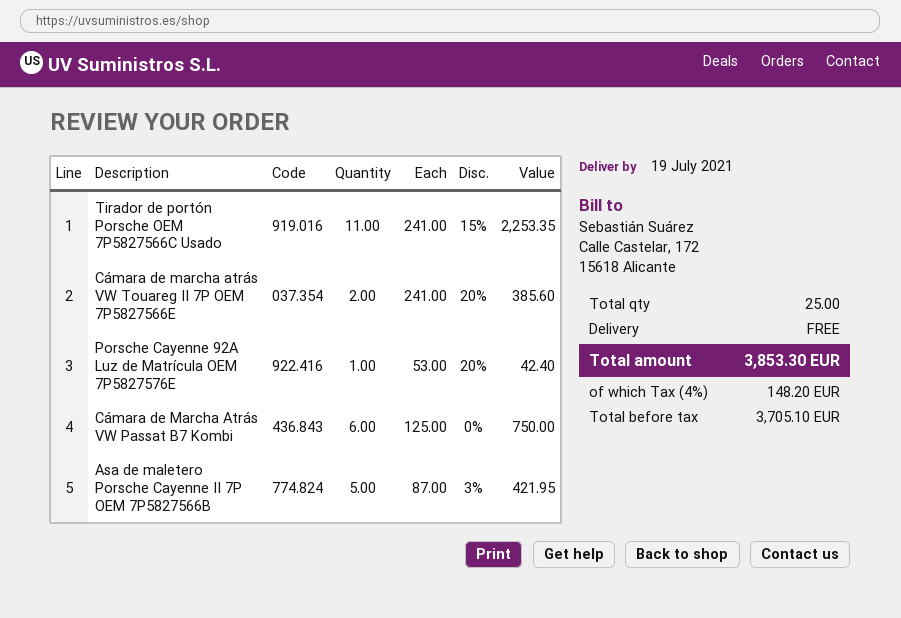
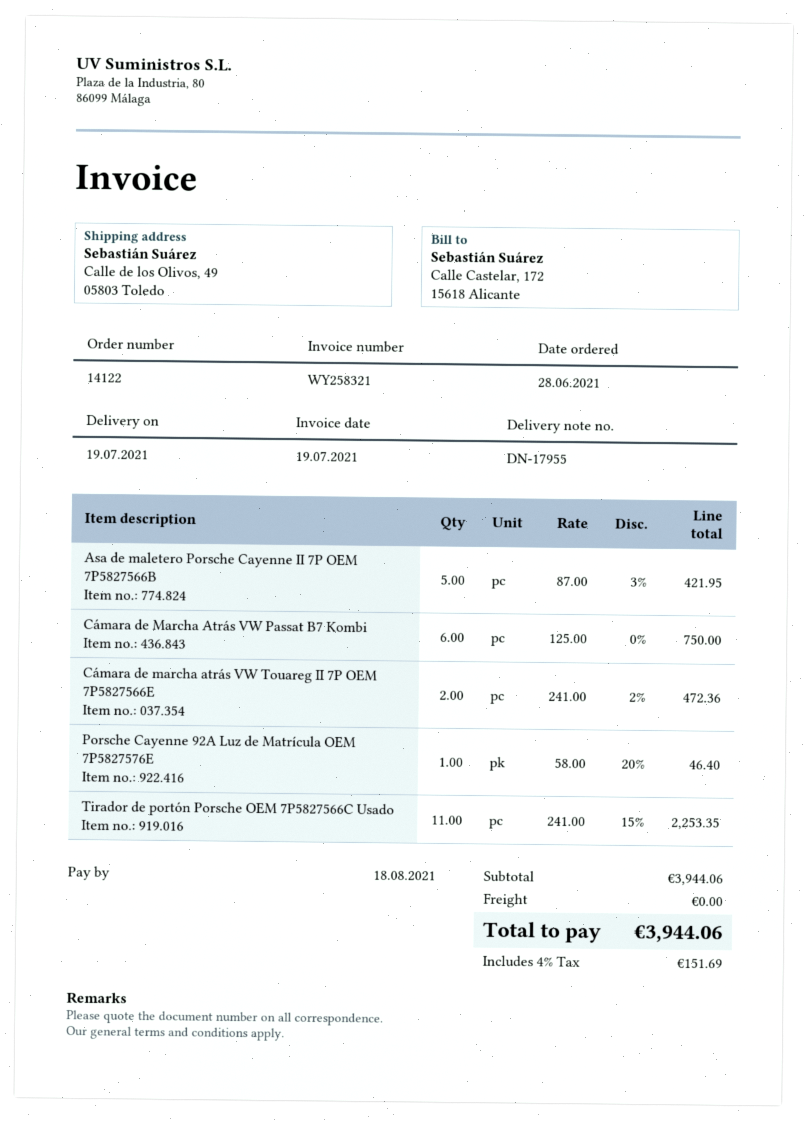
Cámara de marcha atrás VW Touareg II 7P OEM 7P5827566E: 2 x 241.00 - 20% = 385.60 -> 2 x 241.00 - 2% = 472.36
Porsche Cayenne 92A Luz de Matrícula OEM 7P5827576E: 1 x 53.00 - 20% = 42.40 -> 1 x 58.00 - 20% = 46.40
tax: 4% = 148.20 -> 4% = 151.69
total: 3853.30 -> 3944.06

